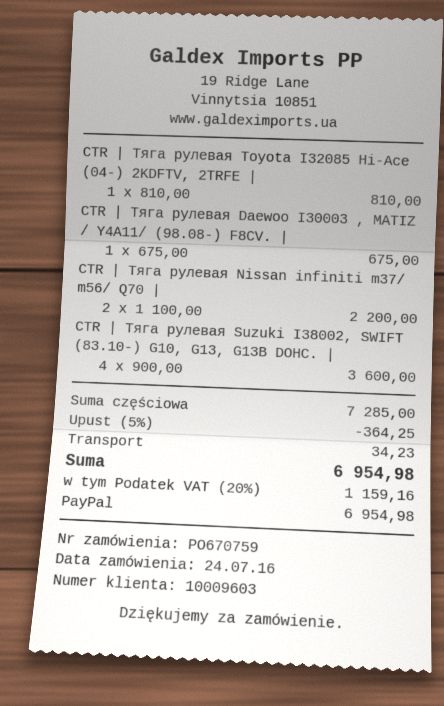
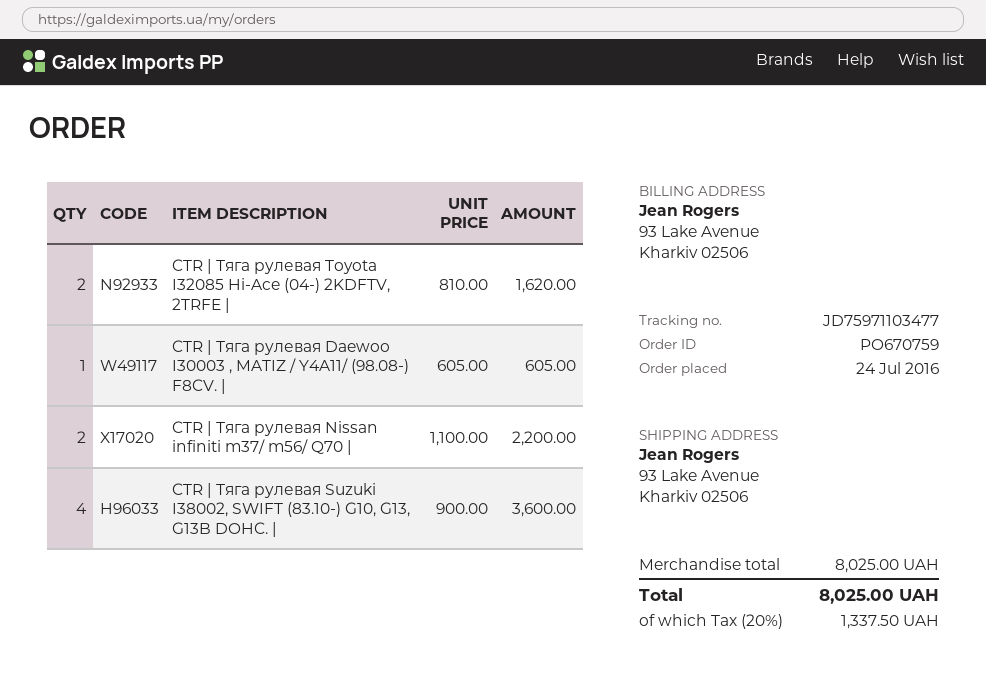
CTR | Тяга рулевая Toyota I32085 Hi-Ace (04-) 2KDFTV, 2TRFE |: 1 x 810.00 = 810.00 -> 2 x 810.00 = 1620.00
CTR | Тяга рулевая Daewoo I30003 , MATIZ / Y4A11/ (98.08-) F8CV. |: 1 x 675.00 = 675.00 -> 1 x 605.00 = 605.00
subtotal: 7285.00 -> 8025.00
discount: 5% = 364.25 -> none
shipping: 34.23 -> none
tax: 20% = 1159.16 -> 20% = 1337.50
total: 6954.98 -> 8025.00

